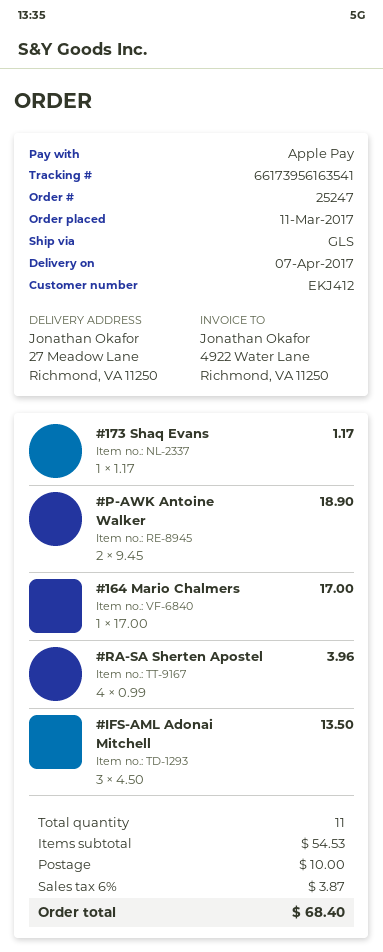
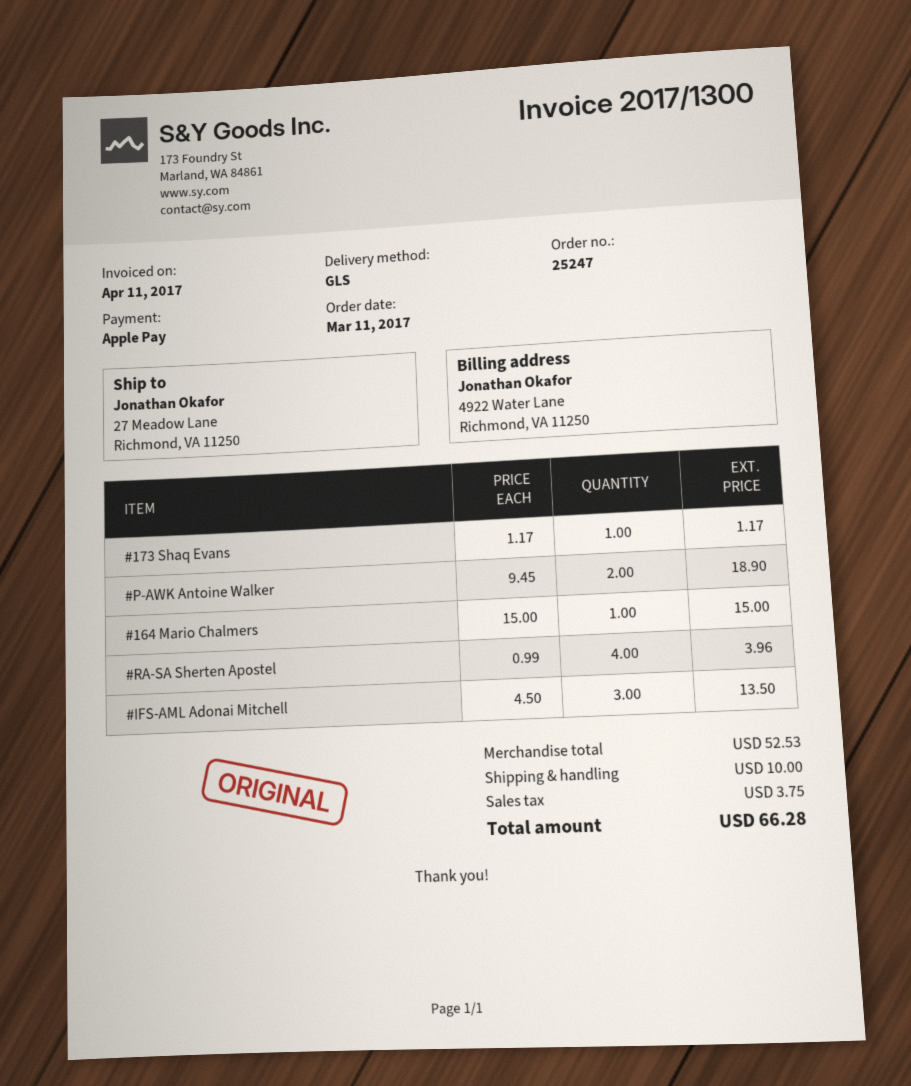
#164 Mario Chalmers: 1 x 17.00 = 17.00 -> 1 x 15.00 = 15.00
subtotal: 54.53 -> 52.53
tax: 3.87 -> 3.75
total: 68.40 -> 66.28

